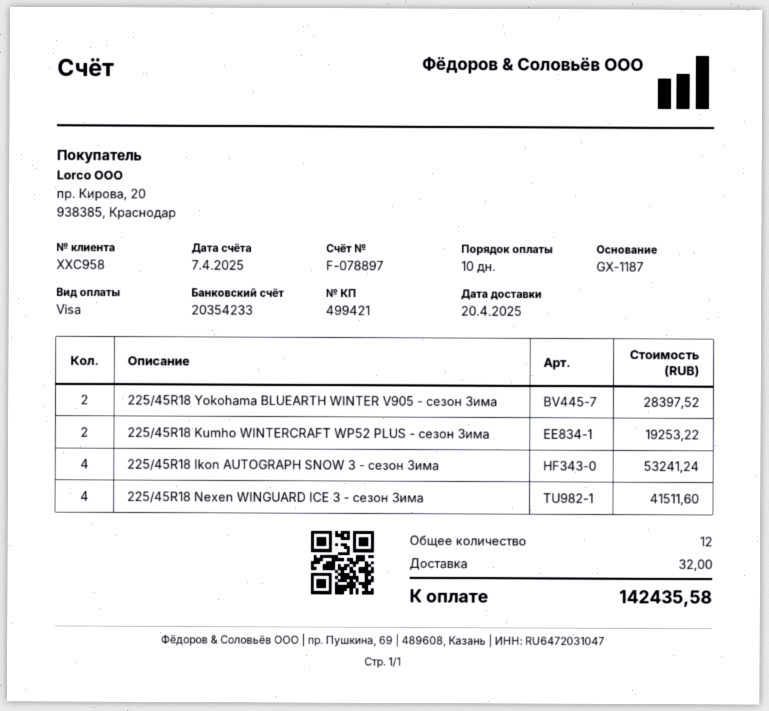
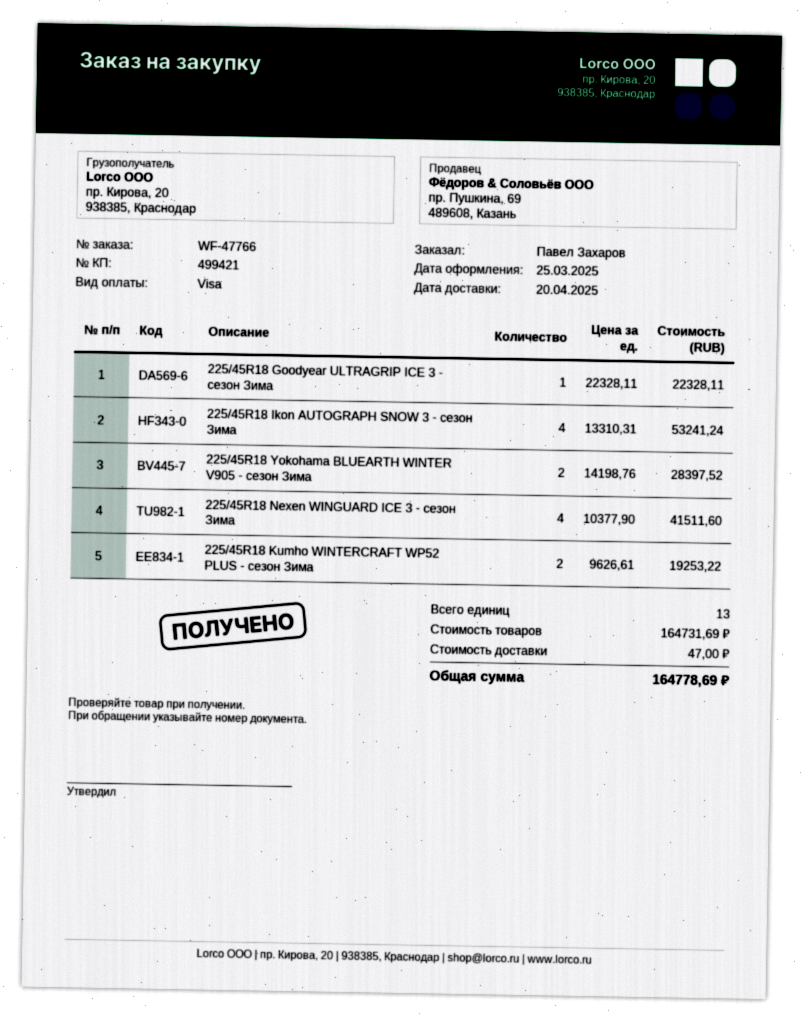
225/45R18 Goodyear ULTRAGRIP ICE 3 - сезон Зима: none -> 1 for 22328.11
total quantity: 12 -> 13
shipping: 32.00 -> 47.00
total: 142435.58 -> 164778.69

